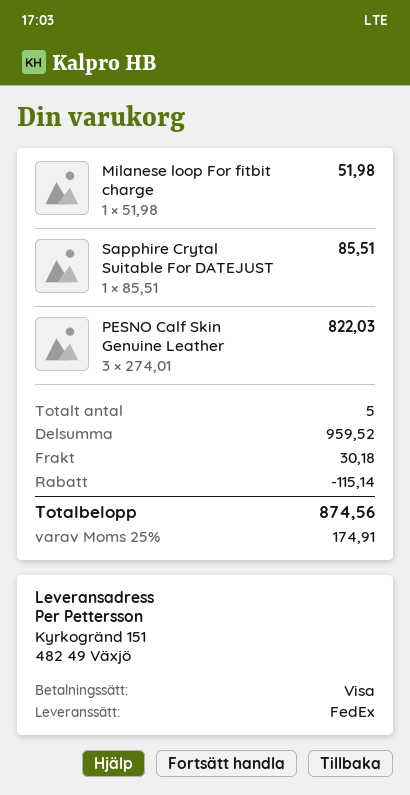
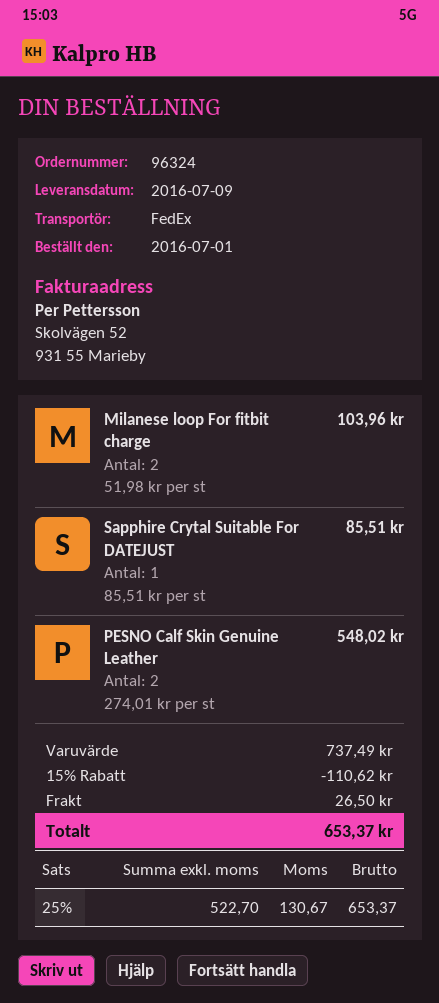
Milanese loop For fitbit charge: 1 x 51.98 = 51.98 -> 2 x 51.98 = 103.96
PESNO Calf Skin Genuine Leather: 3 x 274.01 = 822.03 -> 2 x 274.01 = 548.02
subtotal: 959.52 -> 737.49
discount: 115.14 -> 110.62
shipping: 30.18 -> 26.50
tax: 25% = 174.91 -> 25% = 130.67
total: 874.56 -> 653.37

